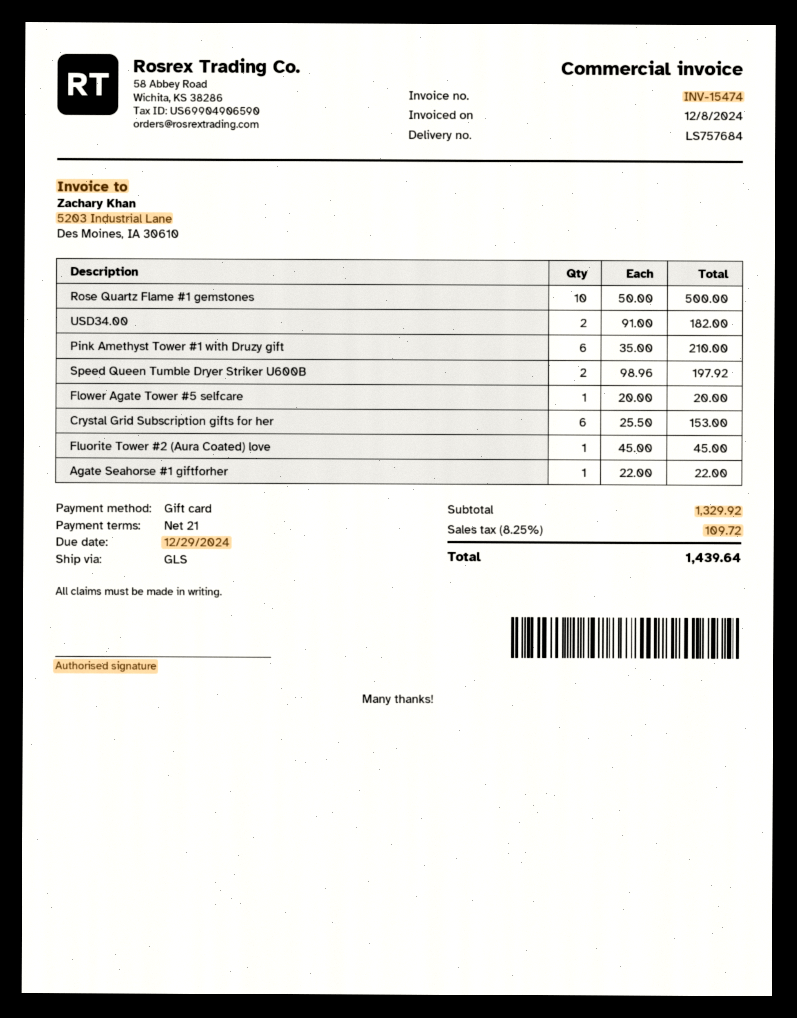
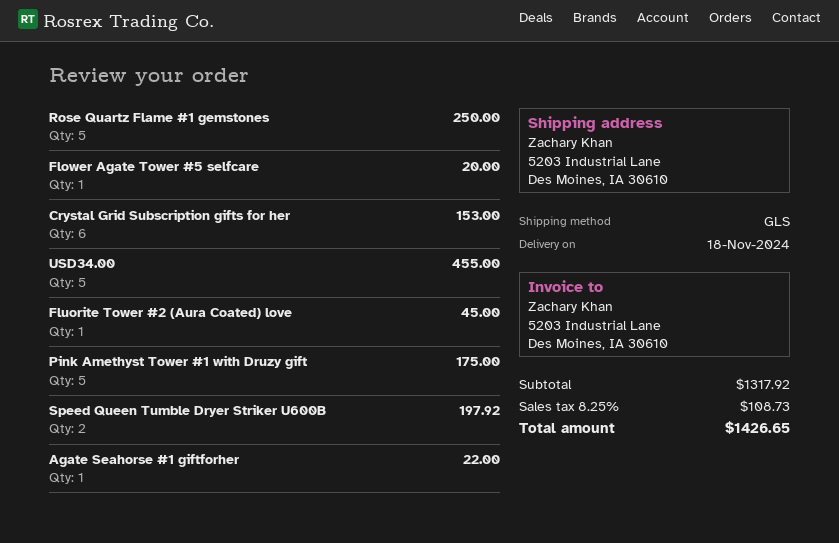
Rose Quartz Flame #1 gemstones: 10 for 500.00 -> 5 for 250.00
USD34.00: 2 for 182.00 -> 5 for 455.00
Pink Amethyst Tower #1 with Druzy gift: 6 for 210.00 -> 5 for 175.00
subtotal: 1329.92 -> 1317.92
tax: 8.25% = 109.72 -> 8.25% = 108.73
total: 1439.64 -> 1426.65

